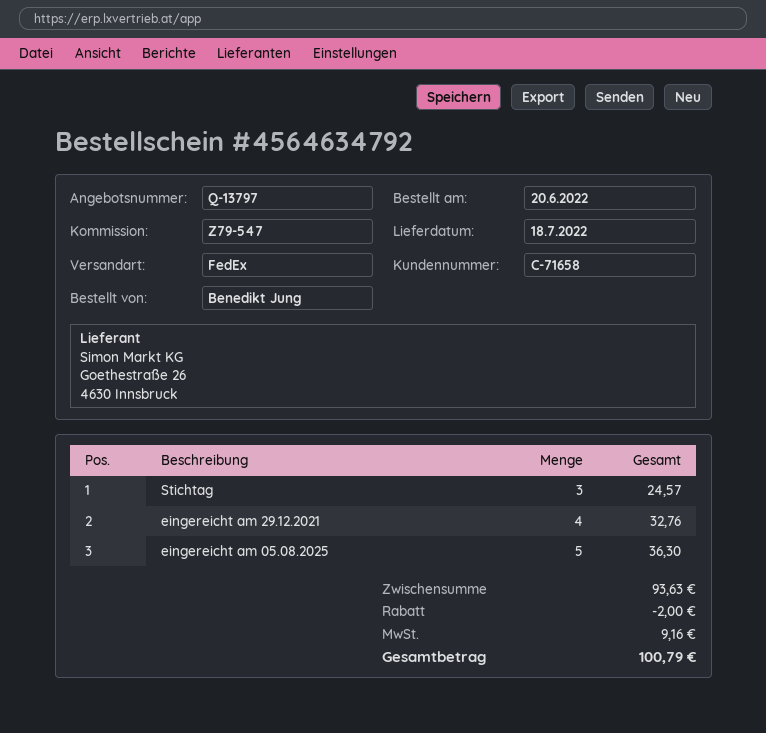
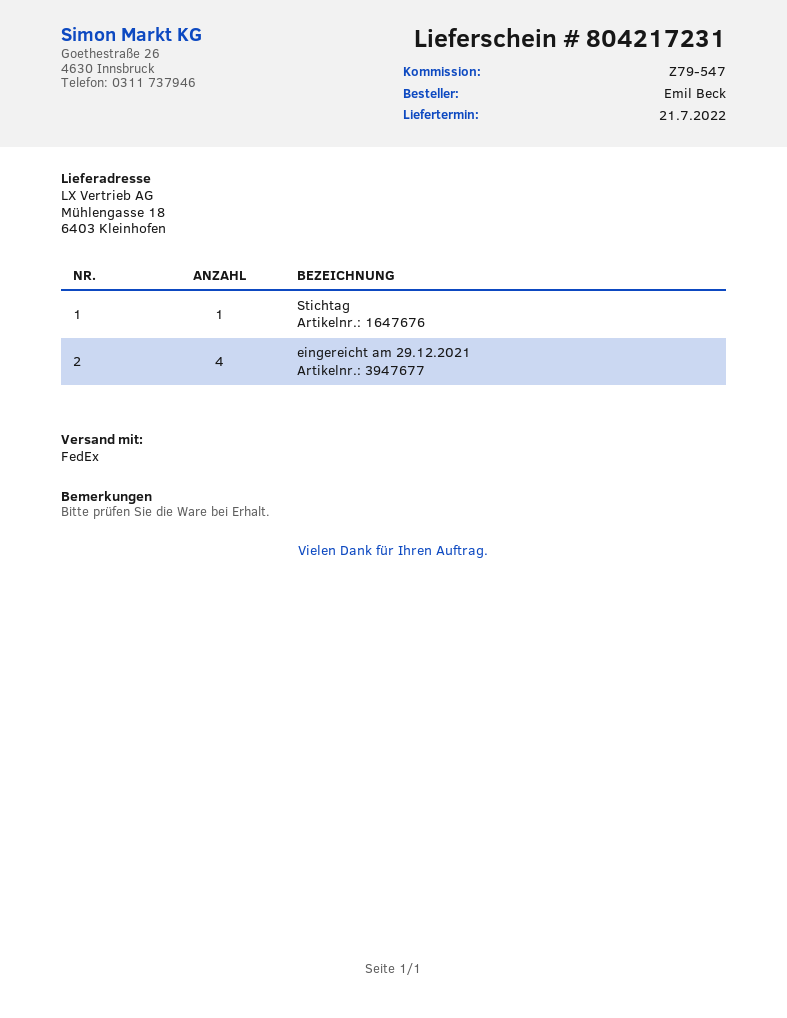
delivery date: 2022-07-18 -> 2022-07-21
ordered by: Benedikt Jung -> Emil Beck
Stichtag: 3 -> 1
eingereicht am 05.08.2025: 5 -> none

